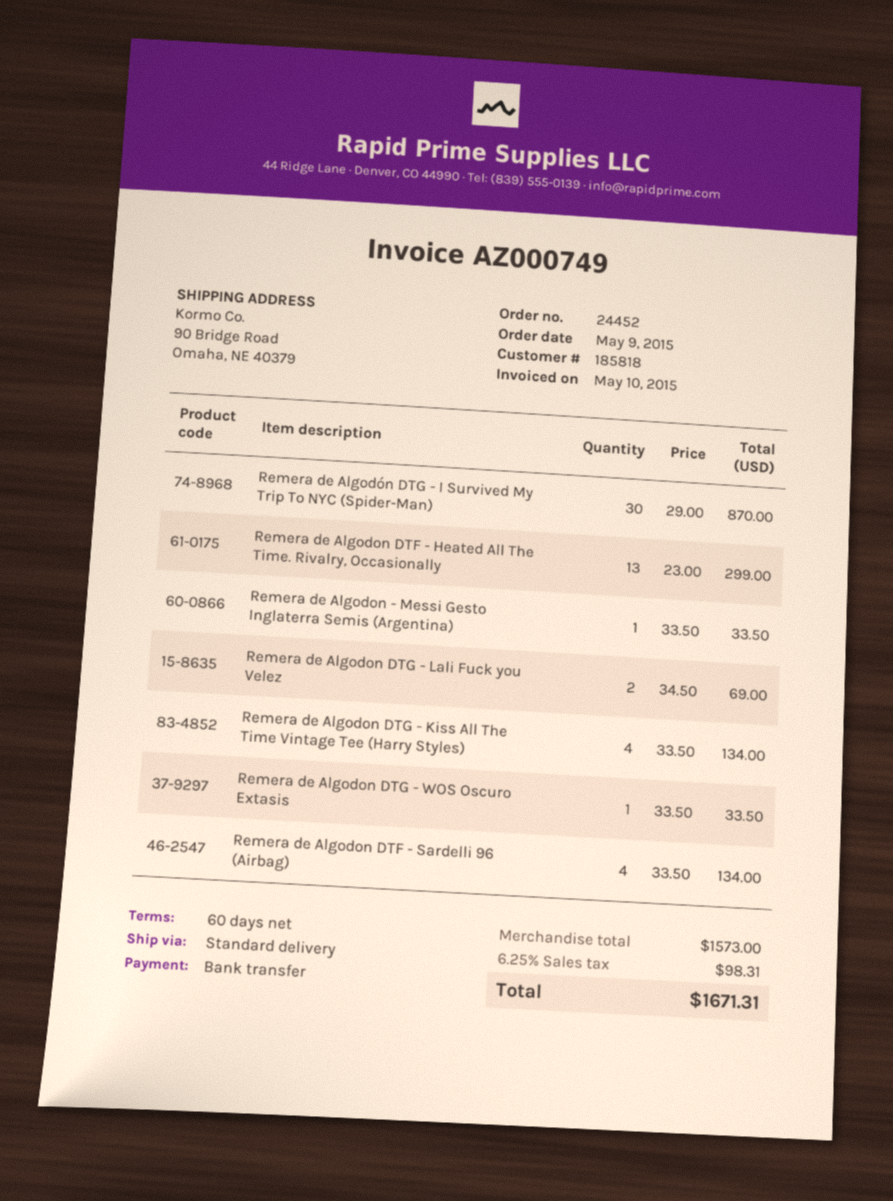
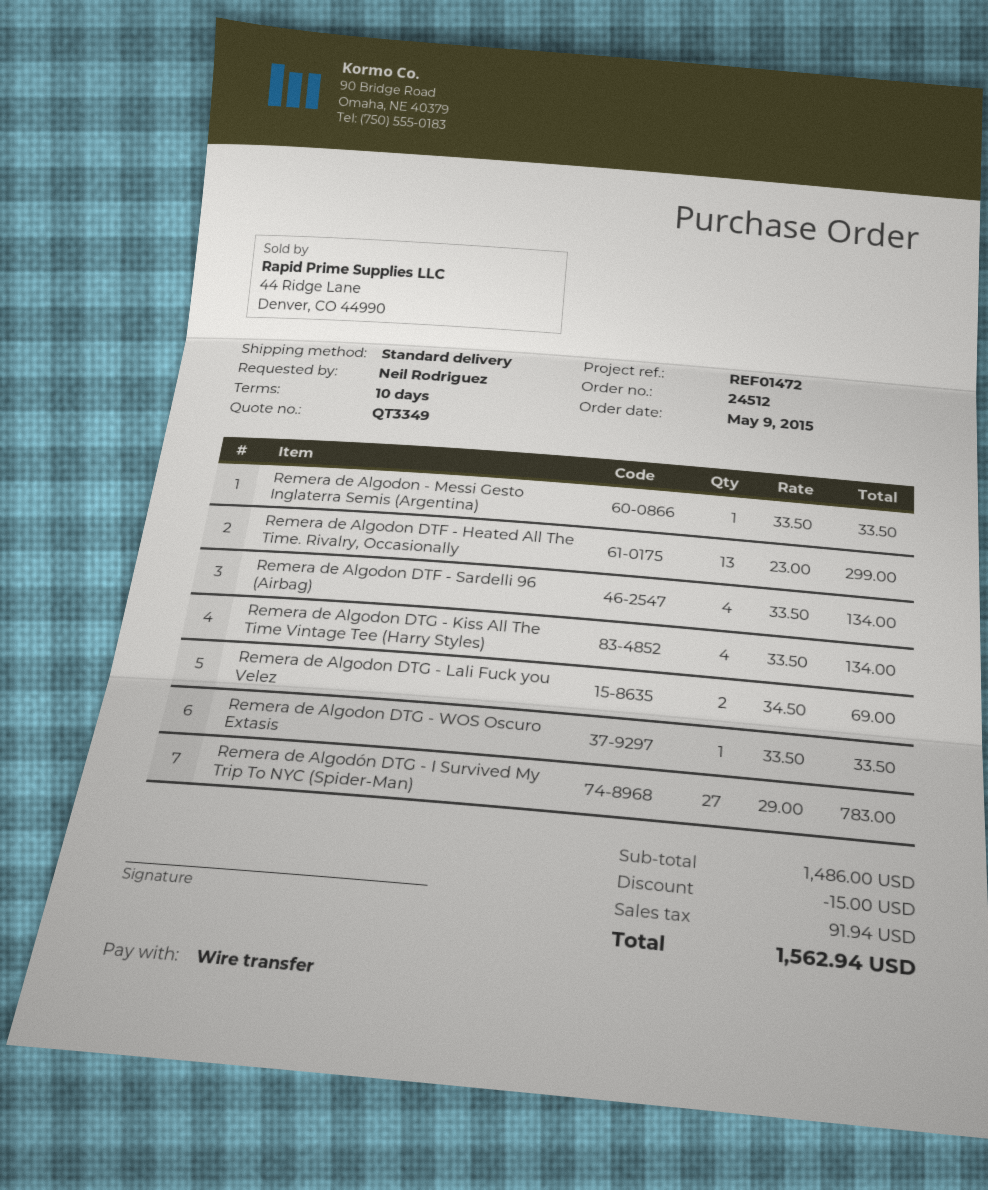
order number: 24452 -> 24512
payment terms: 60 days -> 10 days
Remera de Algodón DTG - I Survived My Trip To NYC (Spider-Man): 30 x 29.00 = 870.00 -> 27 x 29.00 = 783.00
subtotal: 1573.00 -> 1486.00
discount: none -> 15.00
tax: 98.31 -> 91.94
total: 1671.31 -> 1562.94

